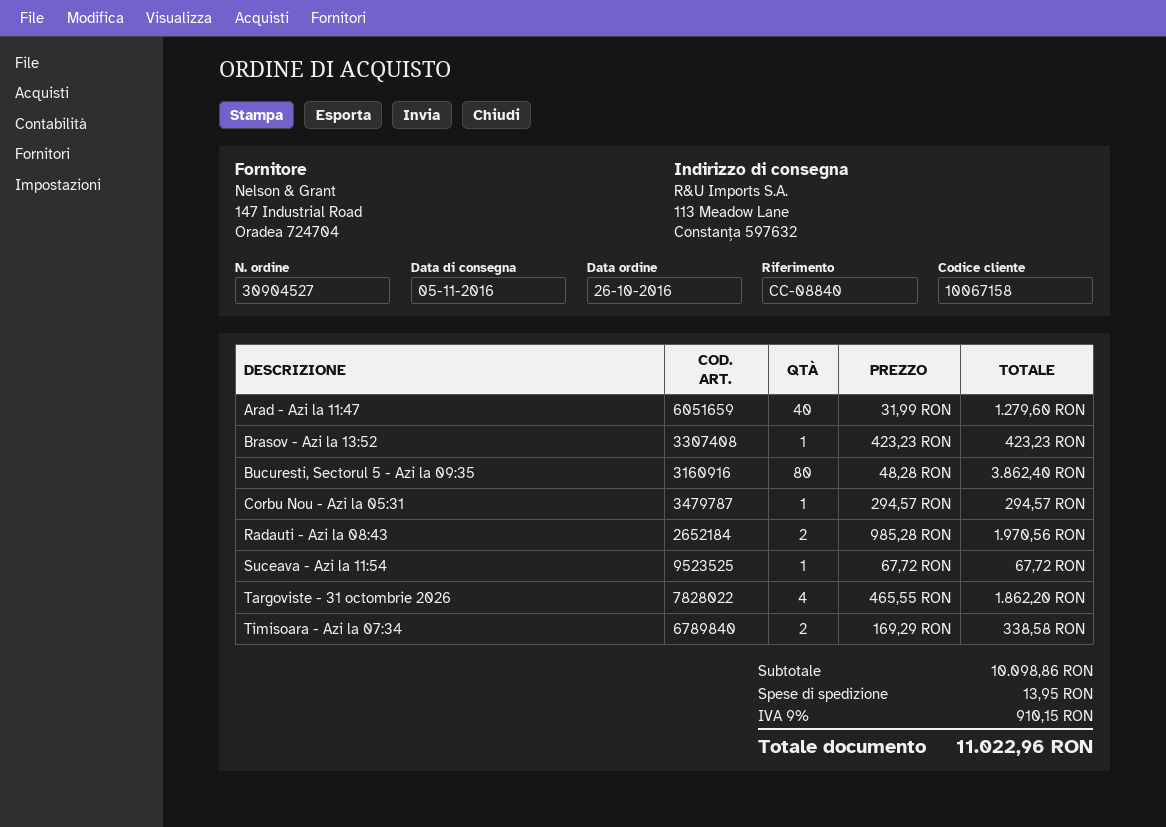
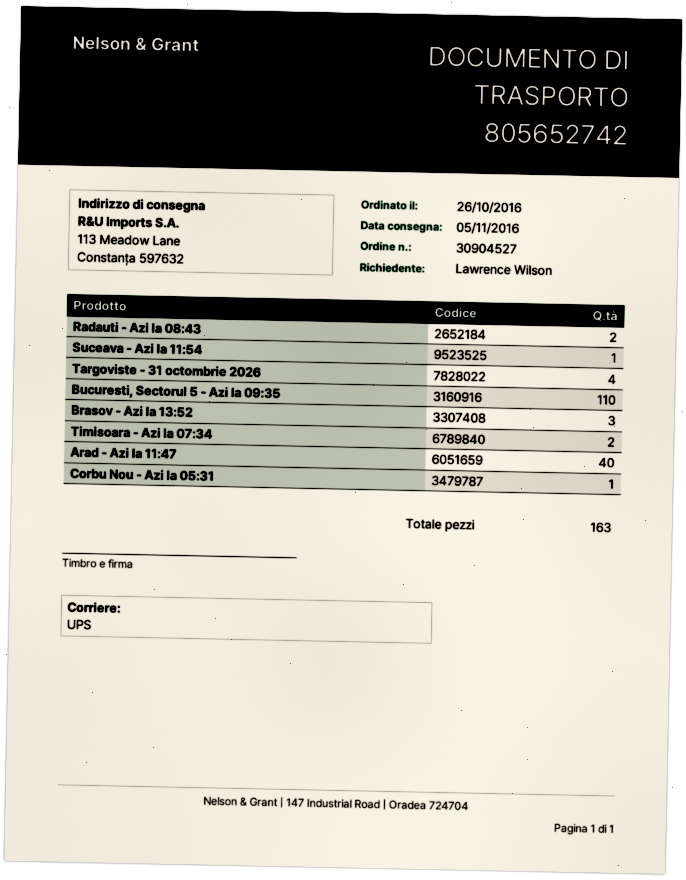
Brasov - Azi la 13:52: 1 -> 3
Bucuresti, Sectorul 5 - Azi la 09:35: 80 -> 110

